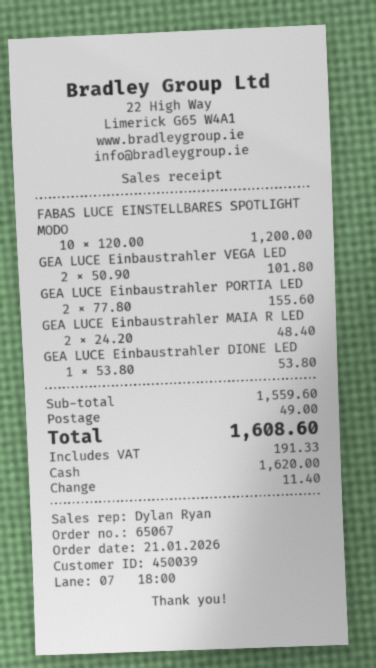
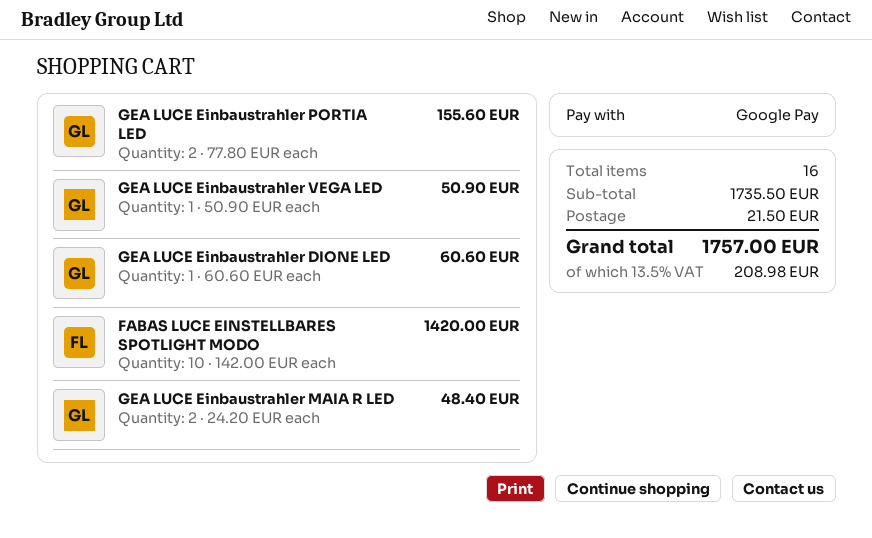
payment method: cash -> Google Pay
FABAS LUCE EINSTELLBARES SPOTLIGHT MODO: 10 x 120.00 = 1200.00 -> 10 x 142.00 = 1420.00
GEA LUCE Einbaustrahler VEGA LED: 2 x 50.90 = 101.80 -> 1 x 50.90 = 50.90
GEA LUCE Einbaustrahler DIONE LED: 1 x 53.80 = 53.80 -> 1 x 60.60 = 60.60
subtotal: 1559.60 -> 1735.50
shipping: 49.00 -> 21.50
tax: 191.33 -> 208.98
total: 1608.60 -> 1757.00

